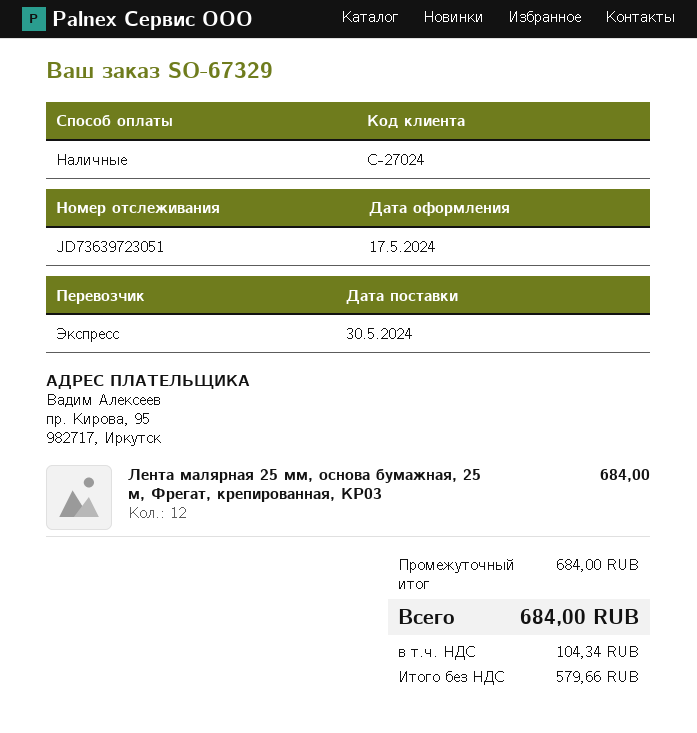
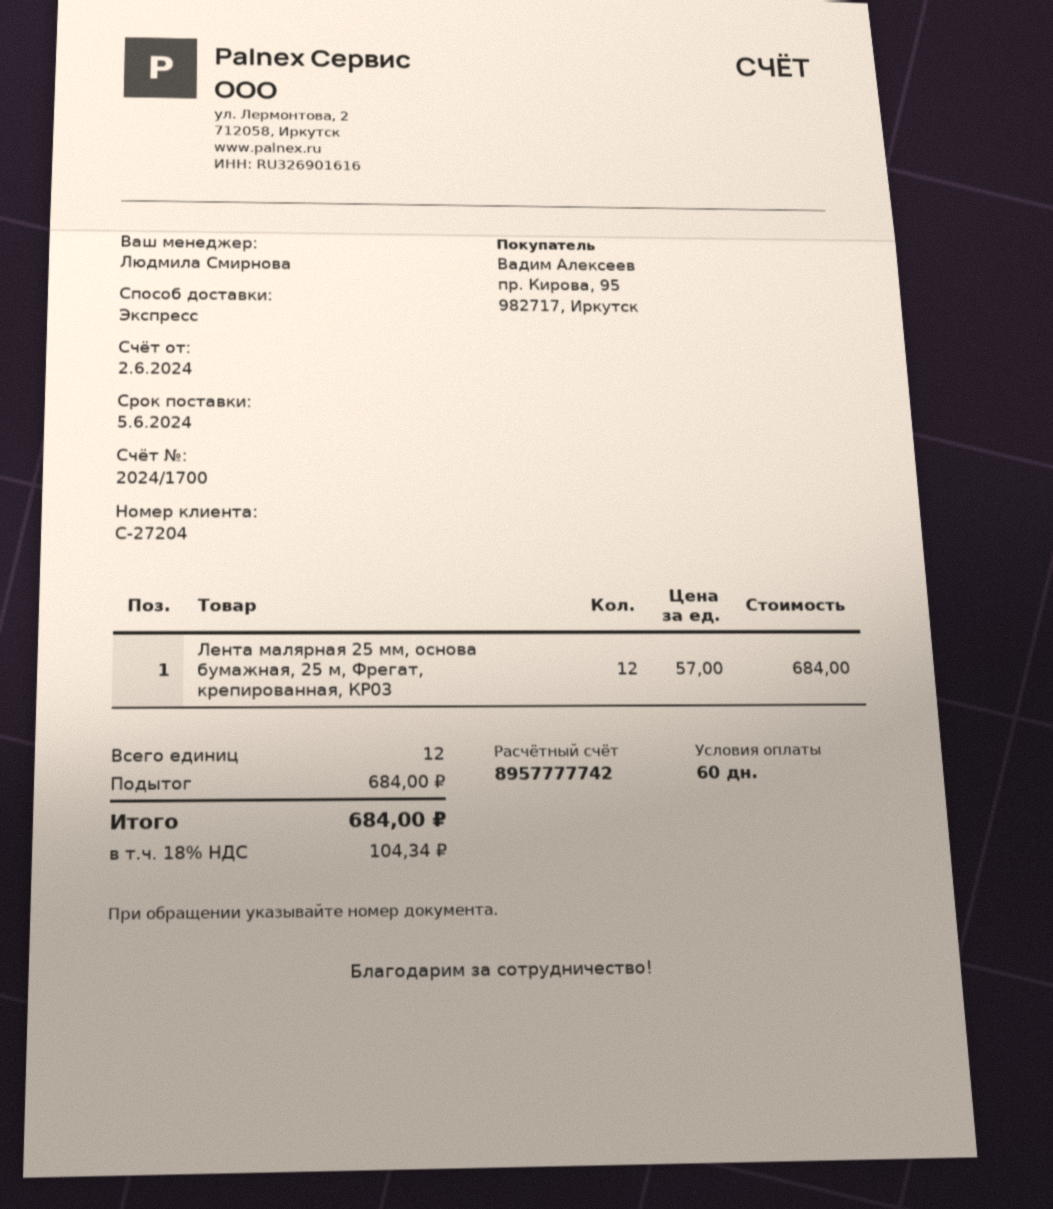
delivery date: 2024-05-30 -> 2024-06-05
customer number: C-27024 -> C-27204

